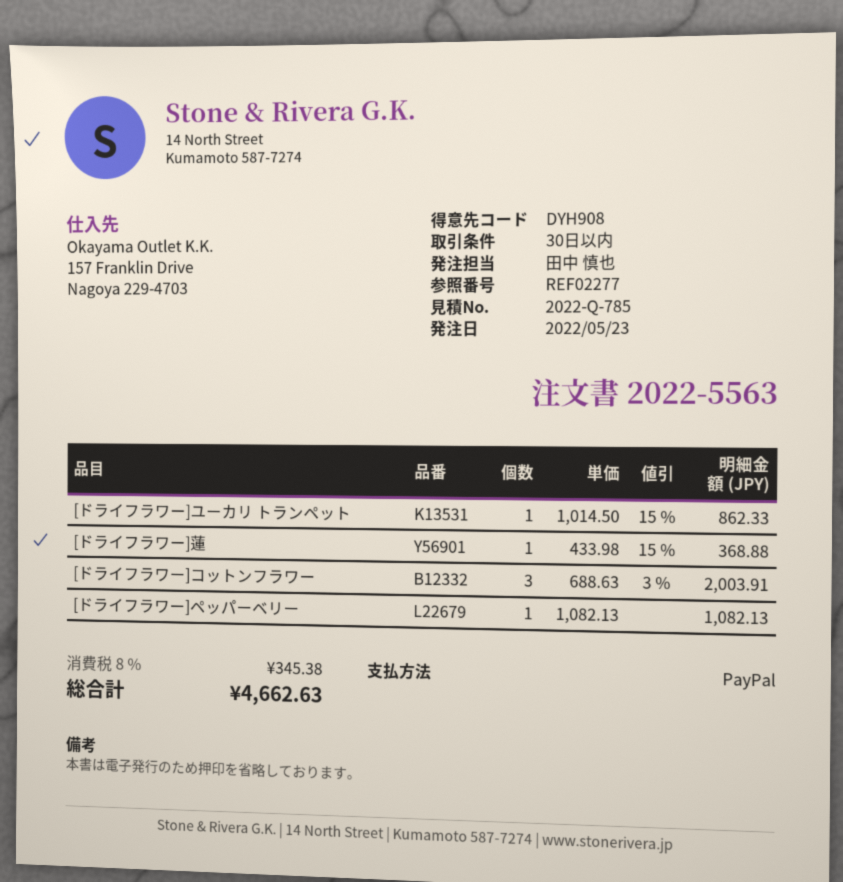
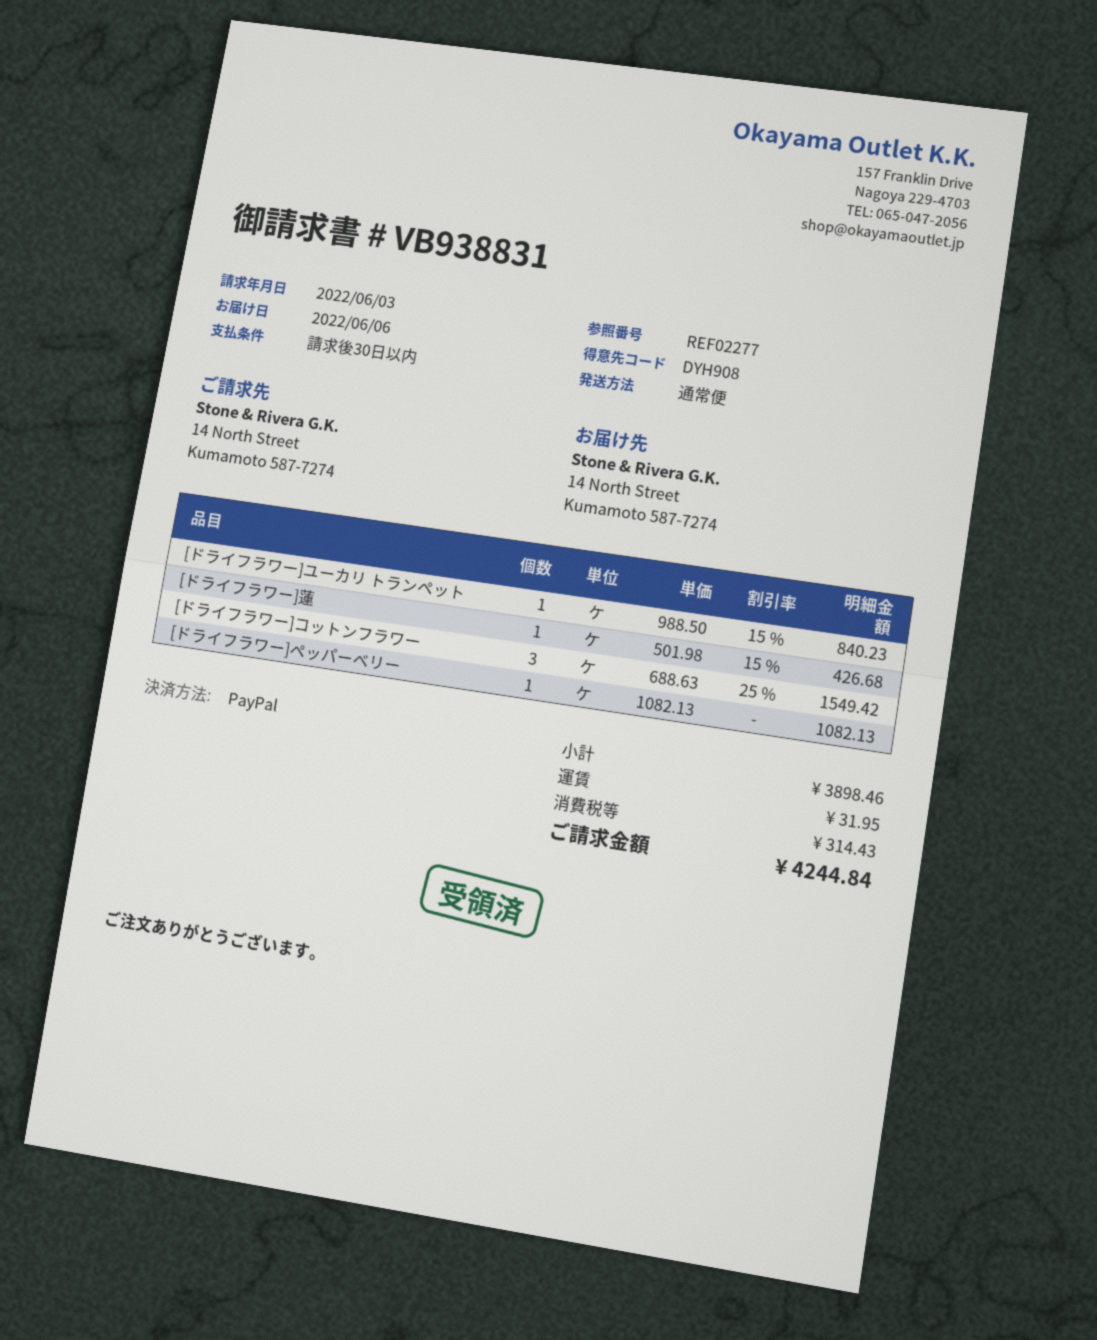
[ドライフラワー]ユーカリ トランペット: 1 x 1014.50 - 15% = 862.33 -> 1 x 988.50 - 15% = 840.23
[ドライフラワー]蓮: 1 x 433.98 - 15% = 368.88 -> 1 x 501.98 - 15% = 426.68
[ドライフラワー]コットンフラワー: 3 x 688.63 - 3% = 2003.91 -> 3 x 688.63 - 25% = 1549.42
shipping: none -> 31.95
tax: 345.38 -> 314.43
total: 4662.63 -> 4244.84

